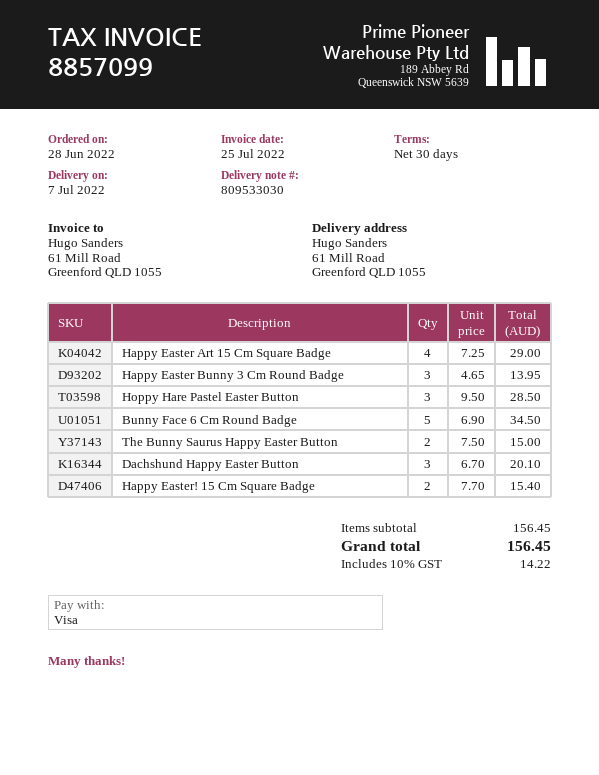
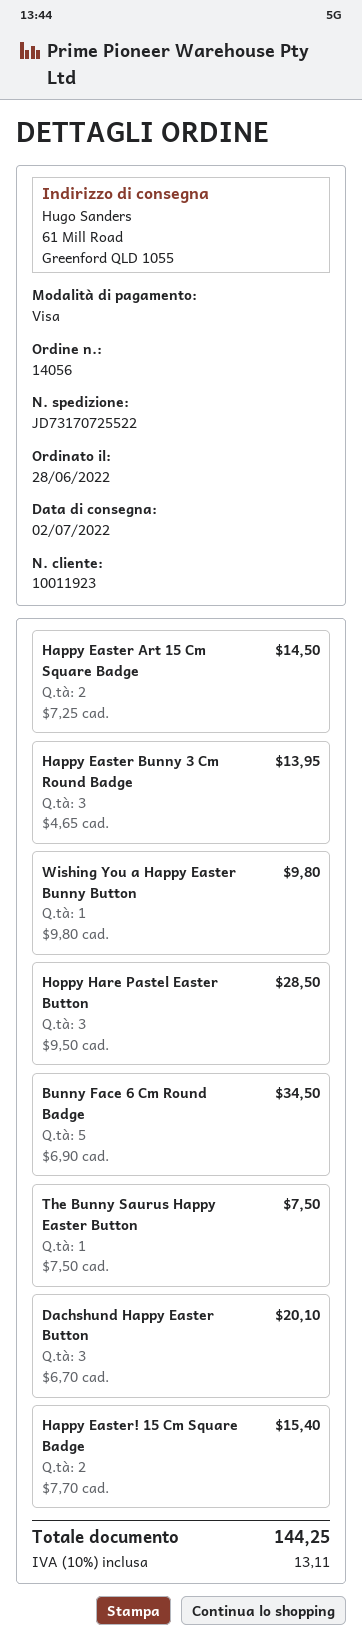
delivery date: 2022-07-07 -> 2022-07-02
Happy Easter Art 15 Cm Square Badge: 4 x 7.25 = 29.00 -> 2 x 7.25 = 14.50
The Bunny Saurus Happy Easter Button: 2 x 7.50 = 15.00 -> 1 x 7.50 = 7.50
Wishing You a Happy Easter Bunny Button: none -> 1 x 9.80 = 9.80
tax: 10% = 14.22 -> 10% = 13.11
total: 156.45 -> 144.25

